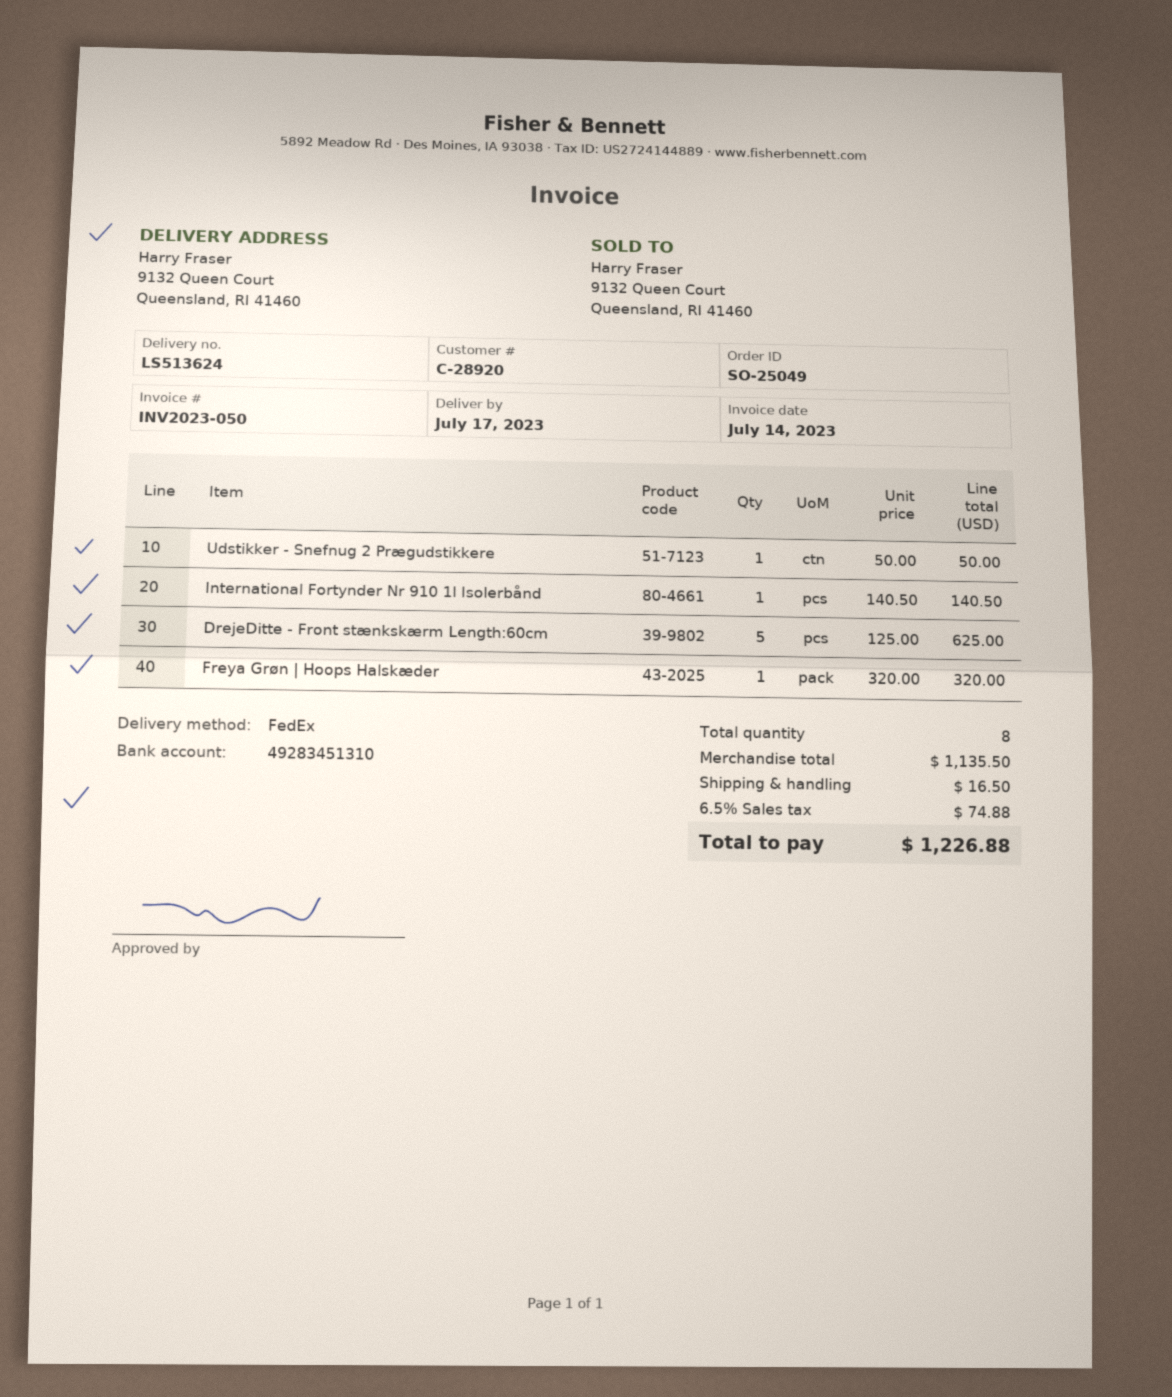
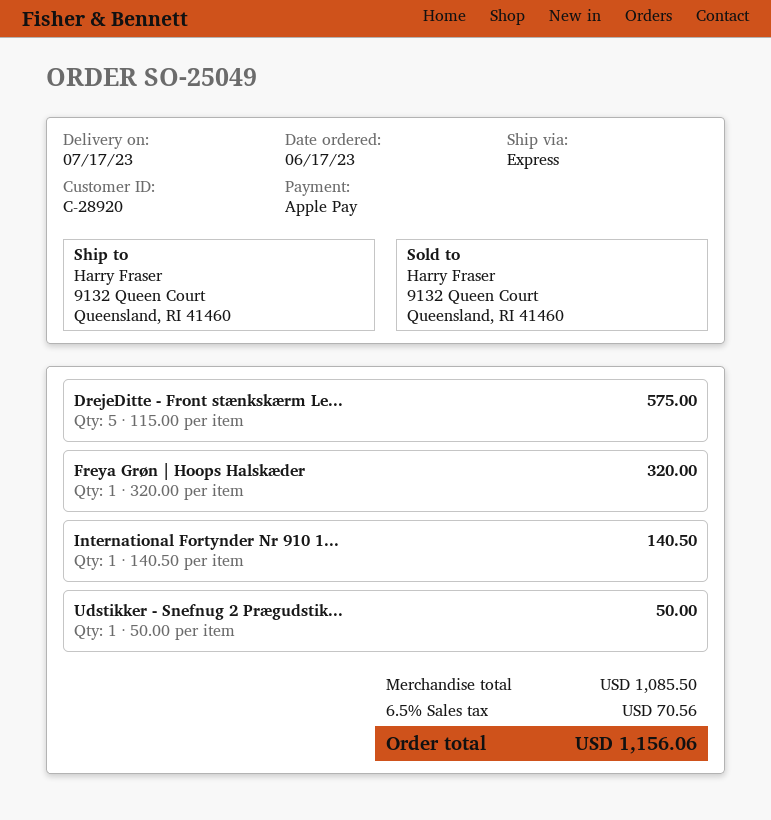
shipping method: FedEx -> express
DrejeDitte - Front stænkskærm Length:60cm: 5 x 125.00 = 625.00 -> 5 x 115.00 = 575.00
subtotal: 1135.50 -> 1085.50
shipping: 16.50 -> none
tax: 6.5% = 74.88 -> 6.5% = 70.56
total: 1226.88 -> 1156.06

